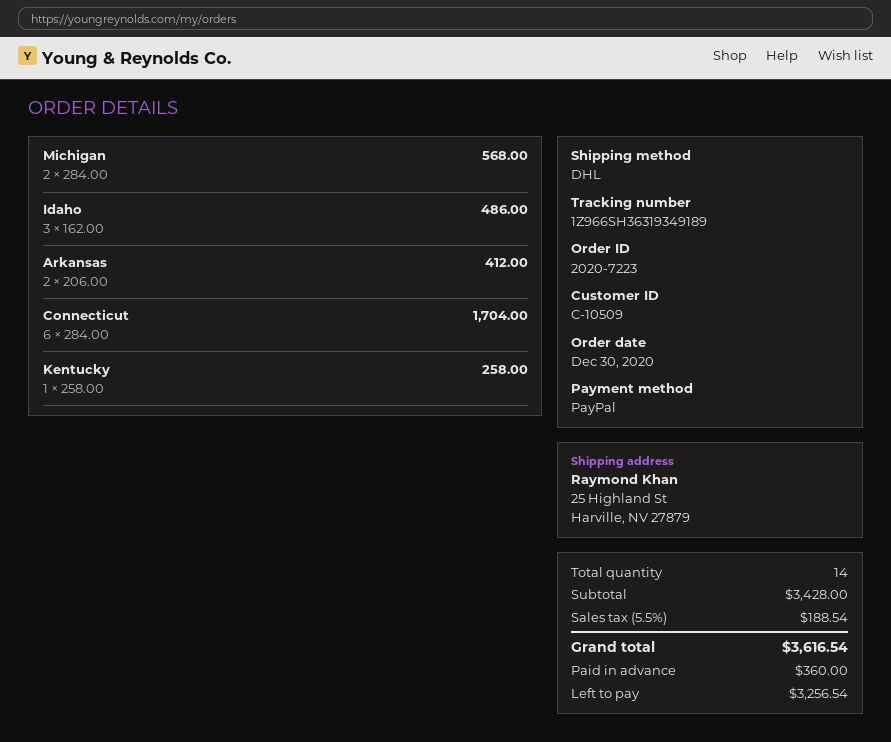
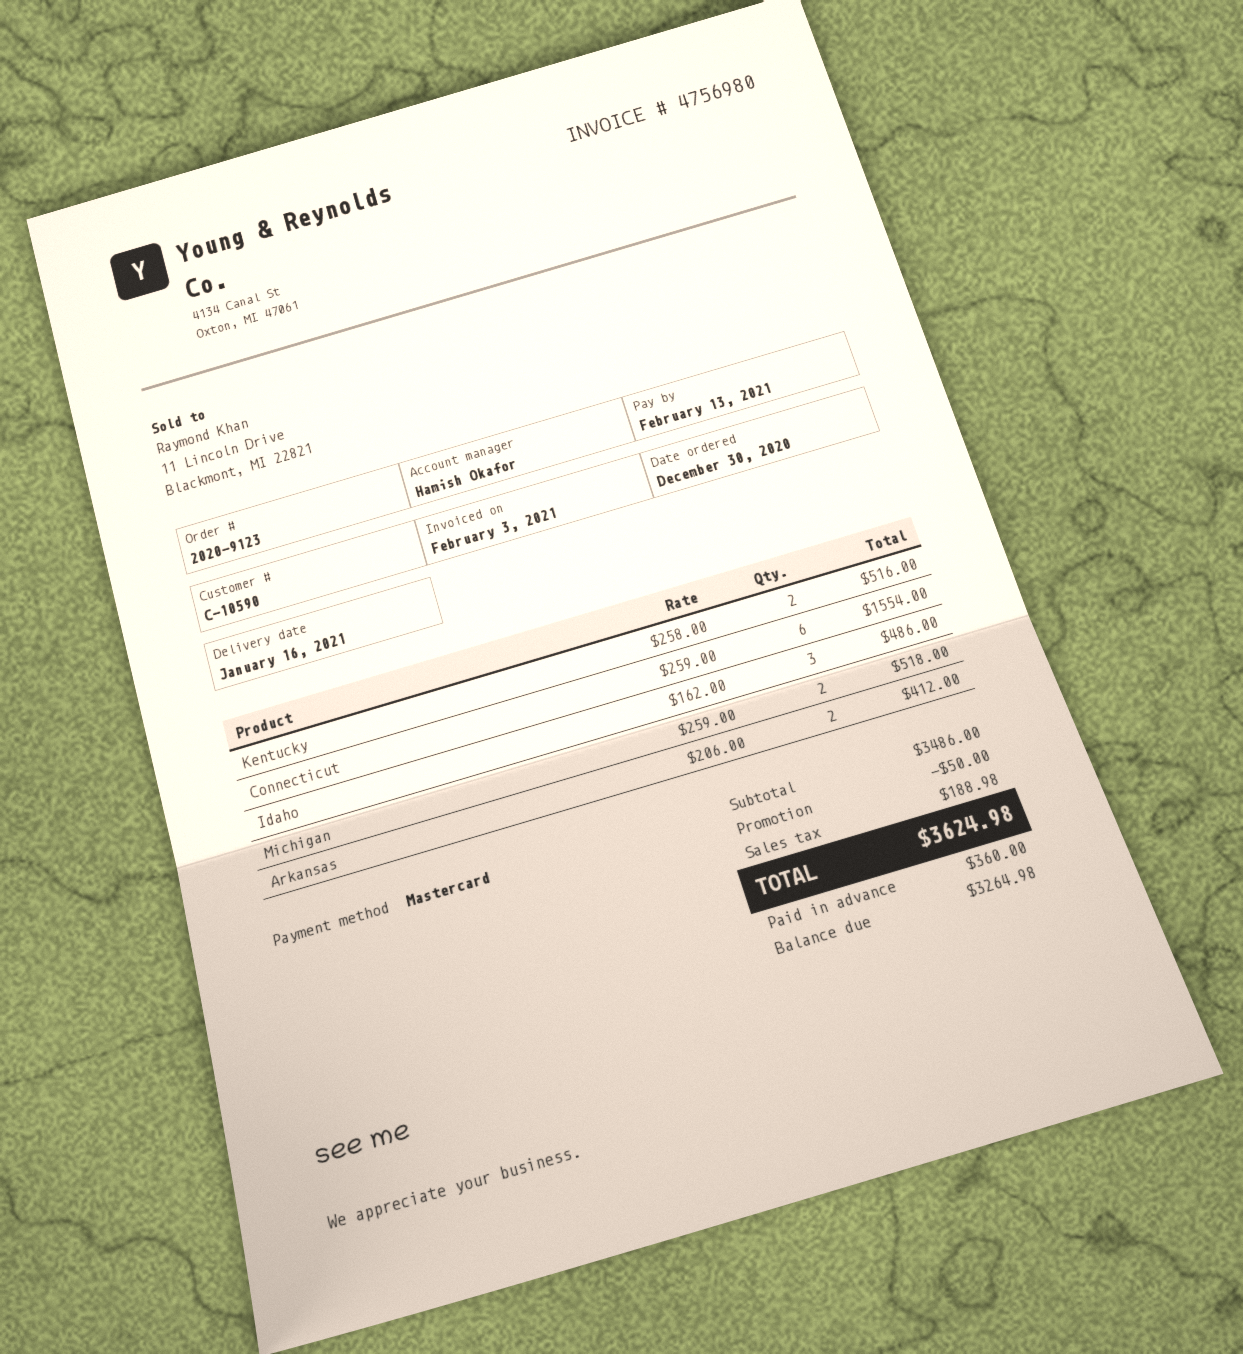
order number: 2020-7223 -> 2020-9123
customer number: C-10509 -> C-10590
payment method: PayPal -> Mastercard
Michigan: 2 x 284.00 = 568.00 -> 2 x 259.00 = 518.00
Connecticut: 6 x 284.00 = 1704.00 -> 6 x 259.00 = 1554.00
Kentucky: 1 x 258.00 = 258.00 -> 2 x 258.00 = 516.00
subtotal: 3428.00 -> 3486.00
discount: none -> 50.00
tax: 188.54 -> 188.98
total: 3616.54 -> 3624.98
balance: 3256.54 -> 3264.98

